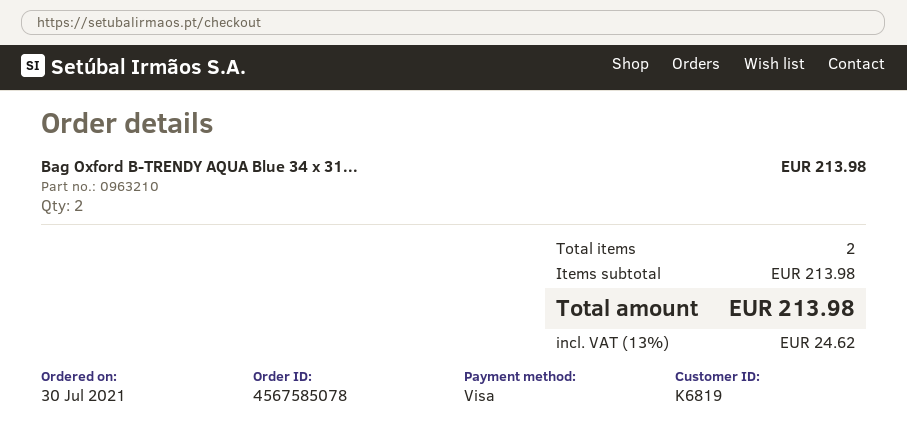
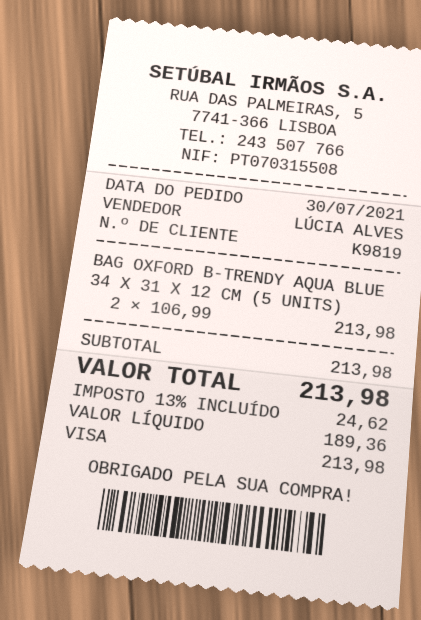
customer number: K6819 -> K9819

